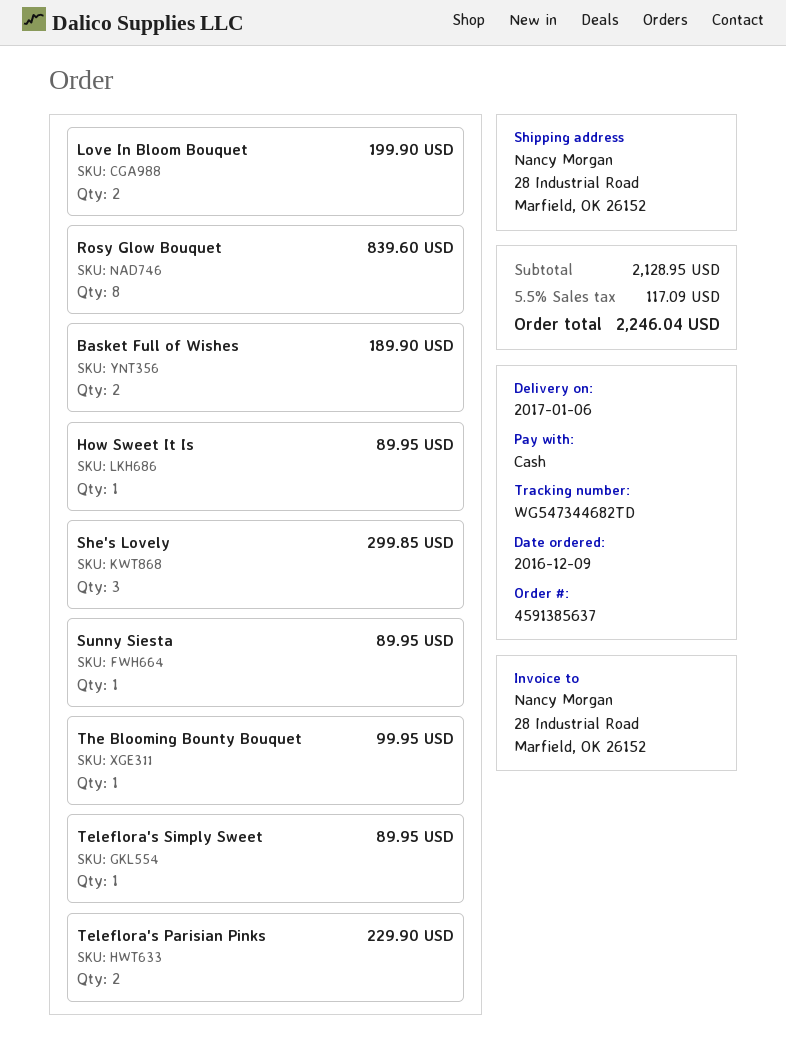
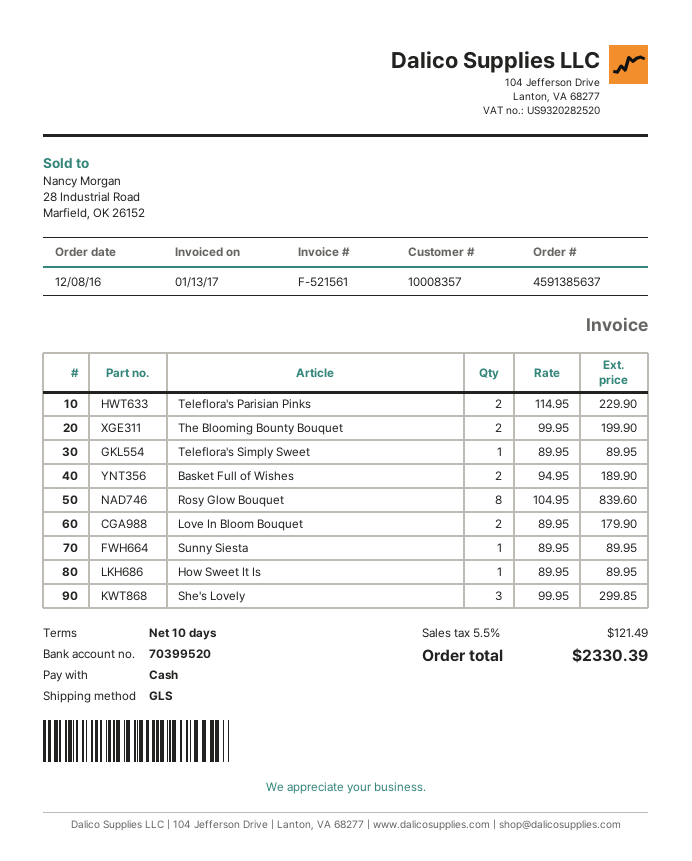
order date: 2016-12-09 -> 2016-12-08
Love In Bloom Bouquet: 2 for 199.90 -> 2 for 179.90
The Blooming Bounty Bouquet: 1 for 99.95 -> 2 for 199.90
tax: 5.5% = 117.09 -> 5.5% = 121.49
total: 2246.04 -> 2330.39

